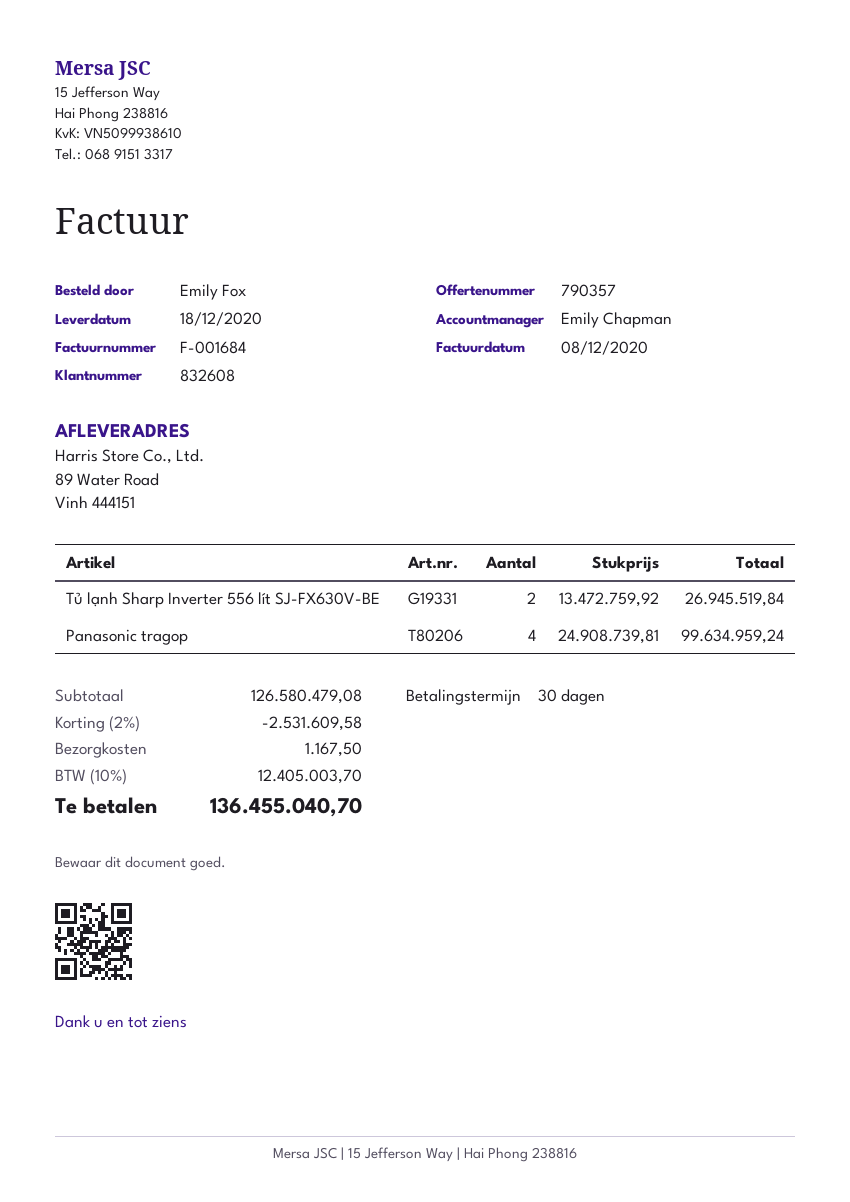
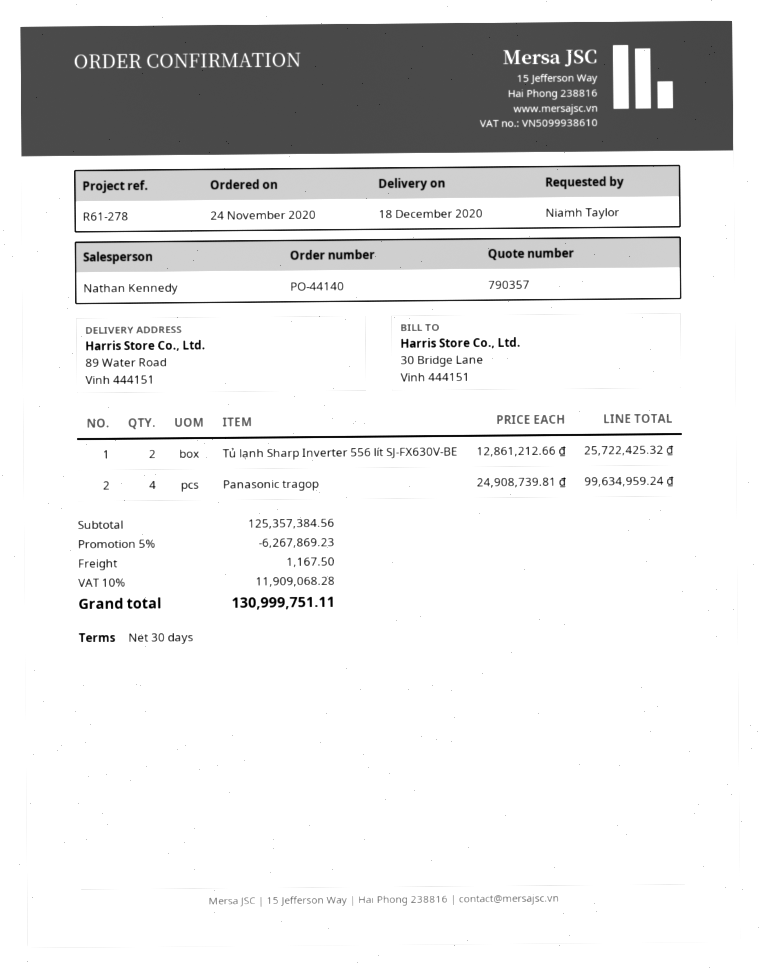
ordered by: Emily Fox -> Niamh Taylor
sales rep: Emily Chapman -> Nathan Kennedy
Tủ lạnh Sharp Inverter 556 lít SJ-FX630V-BE: 2 x 13472759.92 = 26945519.84 -> 2 x 12861212.66 = 25722425.32
subtotal: 126580479.08 -> 125357384.56
discount: 2% = 2531609.58 -> 5% = 6267869.23
tax: 10% = 12405003.70 -> 10% = 11909068.28
total: 136455040.70 -> 130999751.11

